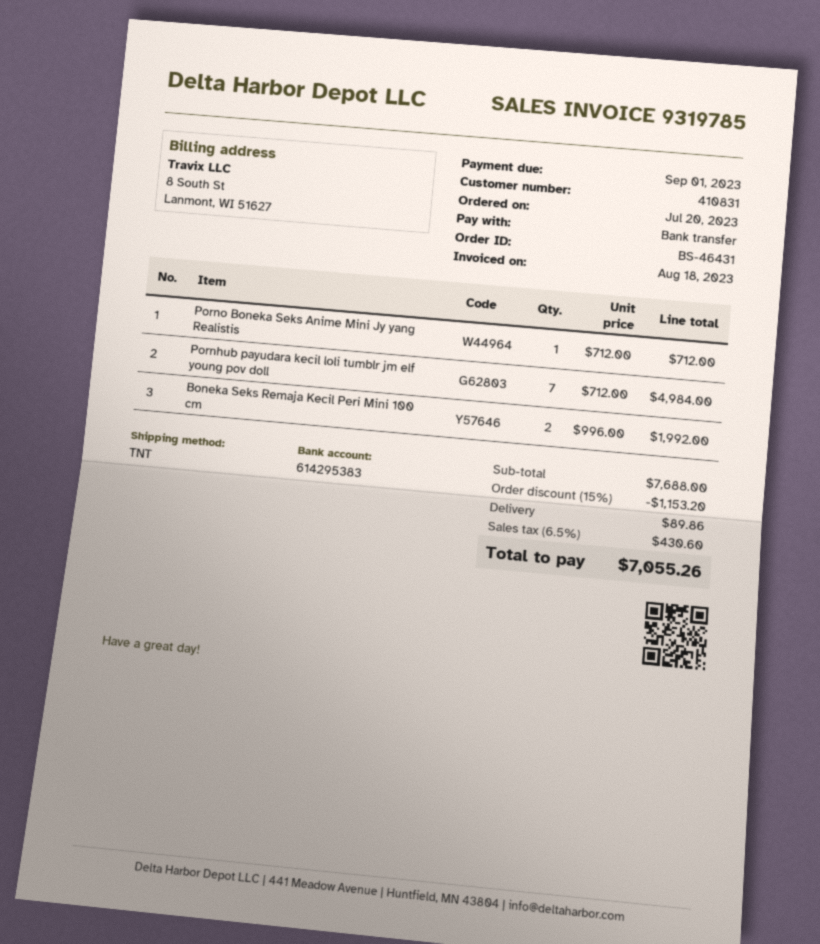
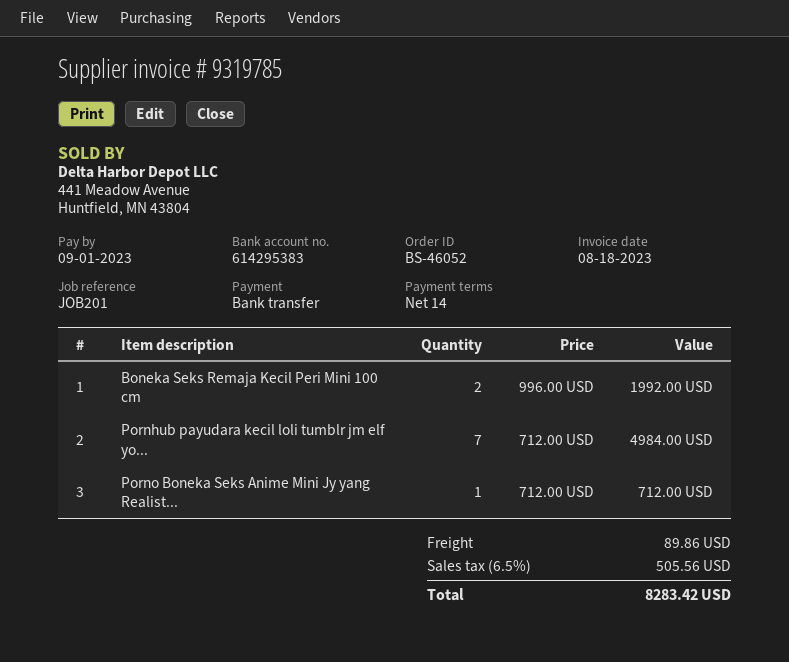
order number: BS-46431 -> BS-46052
discount: 15% = 1153.20 -> none
tax: 6.5% = 430.60 -> 6.5% = 505.56
total: 7055.26 -> 8283.42

